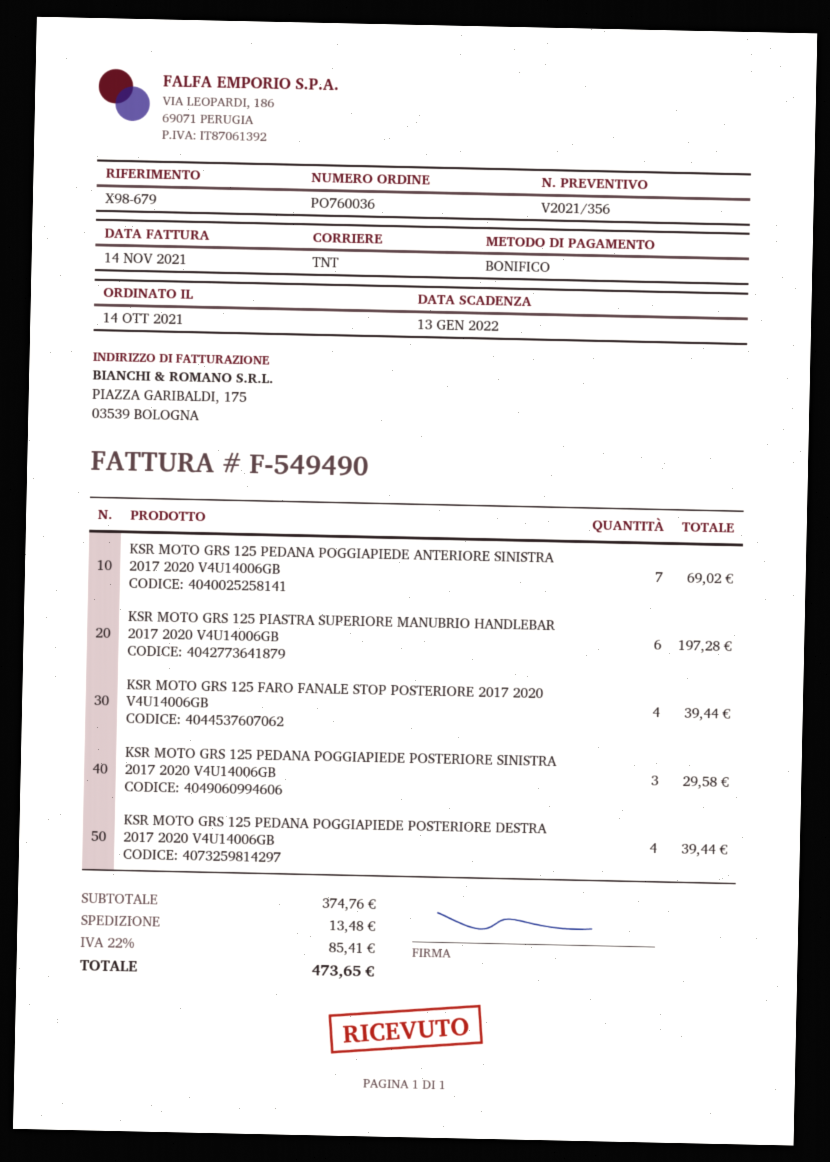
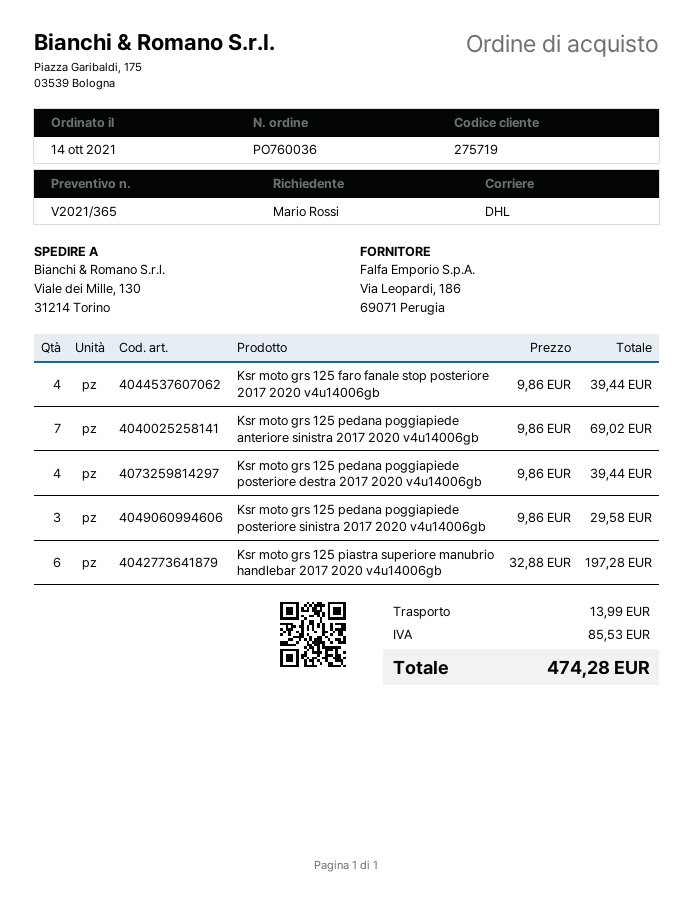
quote number: V2021/356 -> V2021/365
shipping method: TNT -> DHL
shipping: 13.48 -> 13.99
tax: 85.41 -> 85.53
total: 473.65 -> 474.28

